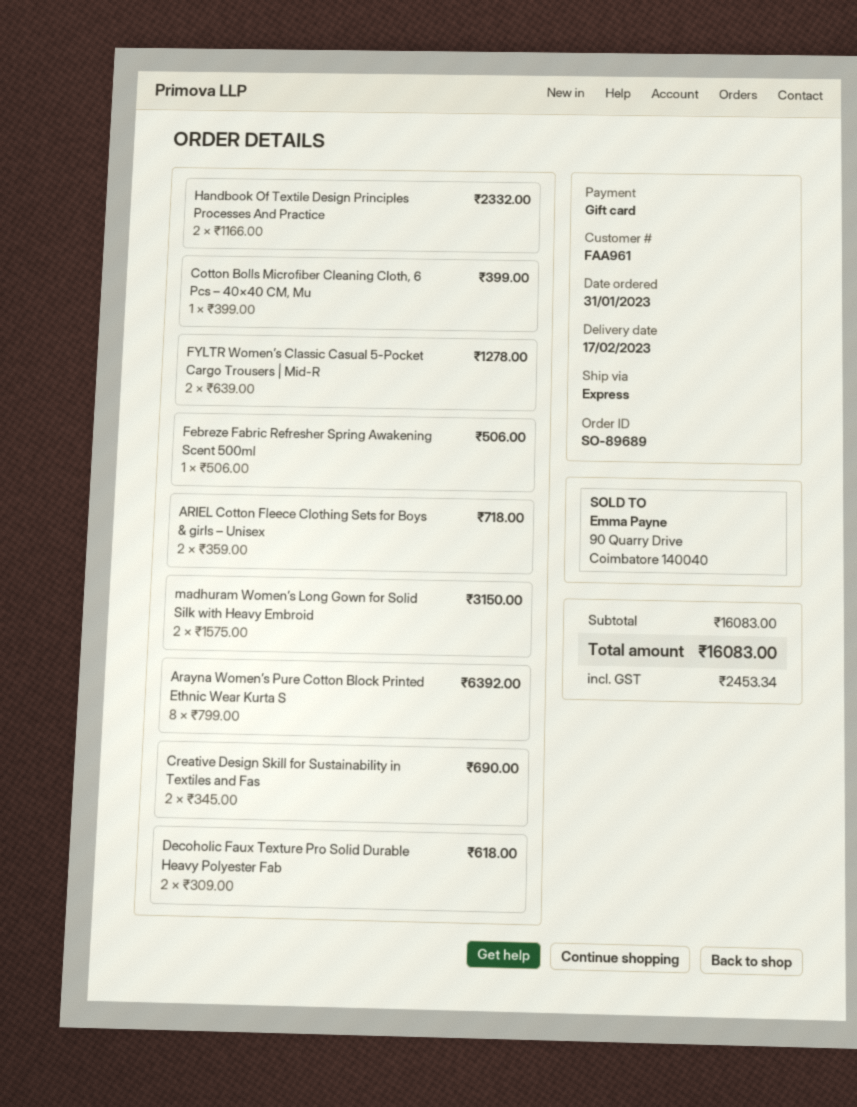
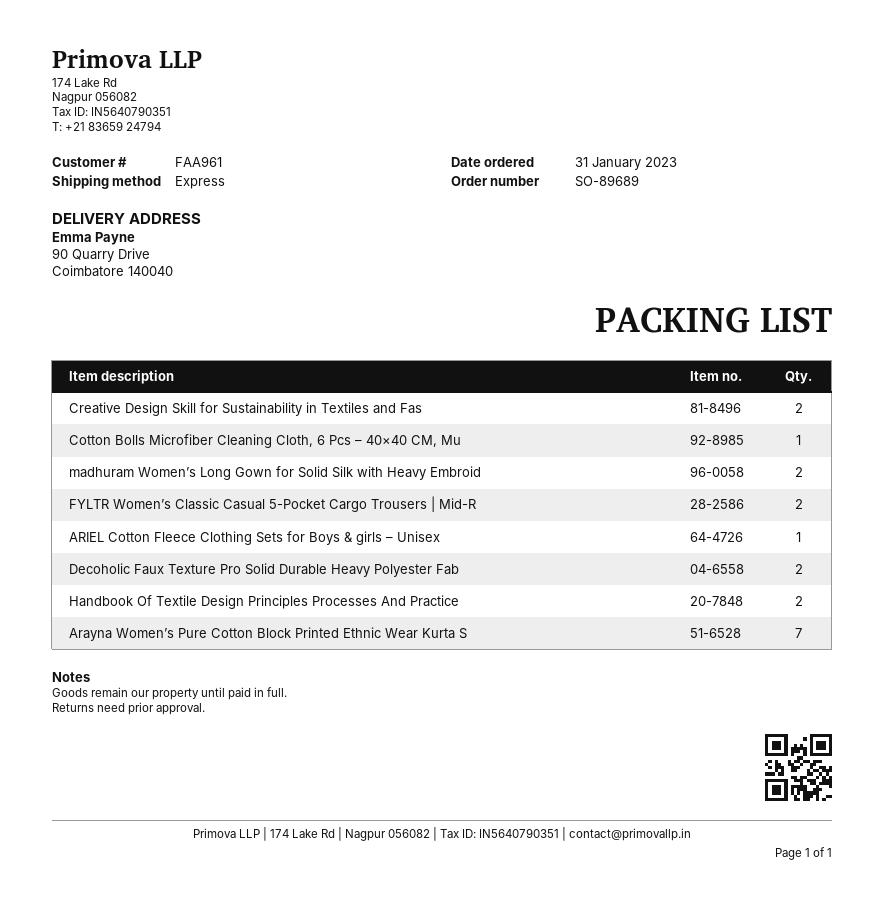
Febreze Fabric Refresher Spring Awakening Scent 500ml: 1 -> none
ARIEL Cotton Fleece Clothing Sets for Boys & girls – Unisex: 2 -> 1
Arayna Women’s Pure Cotton Block Printed Ethnic Wear Kurta S: 8 -> 7

